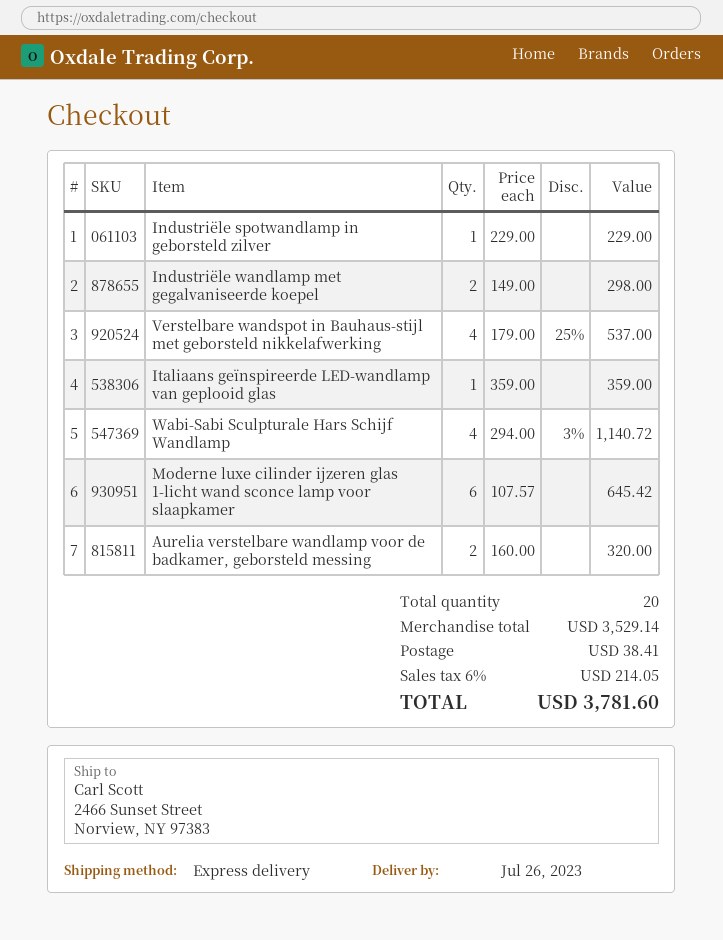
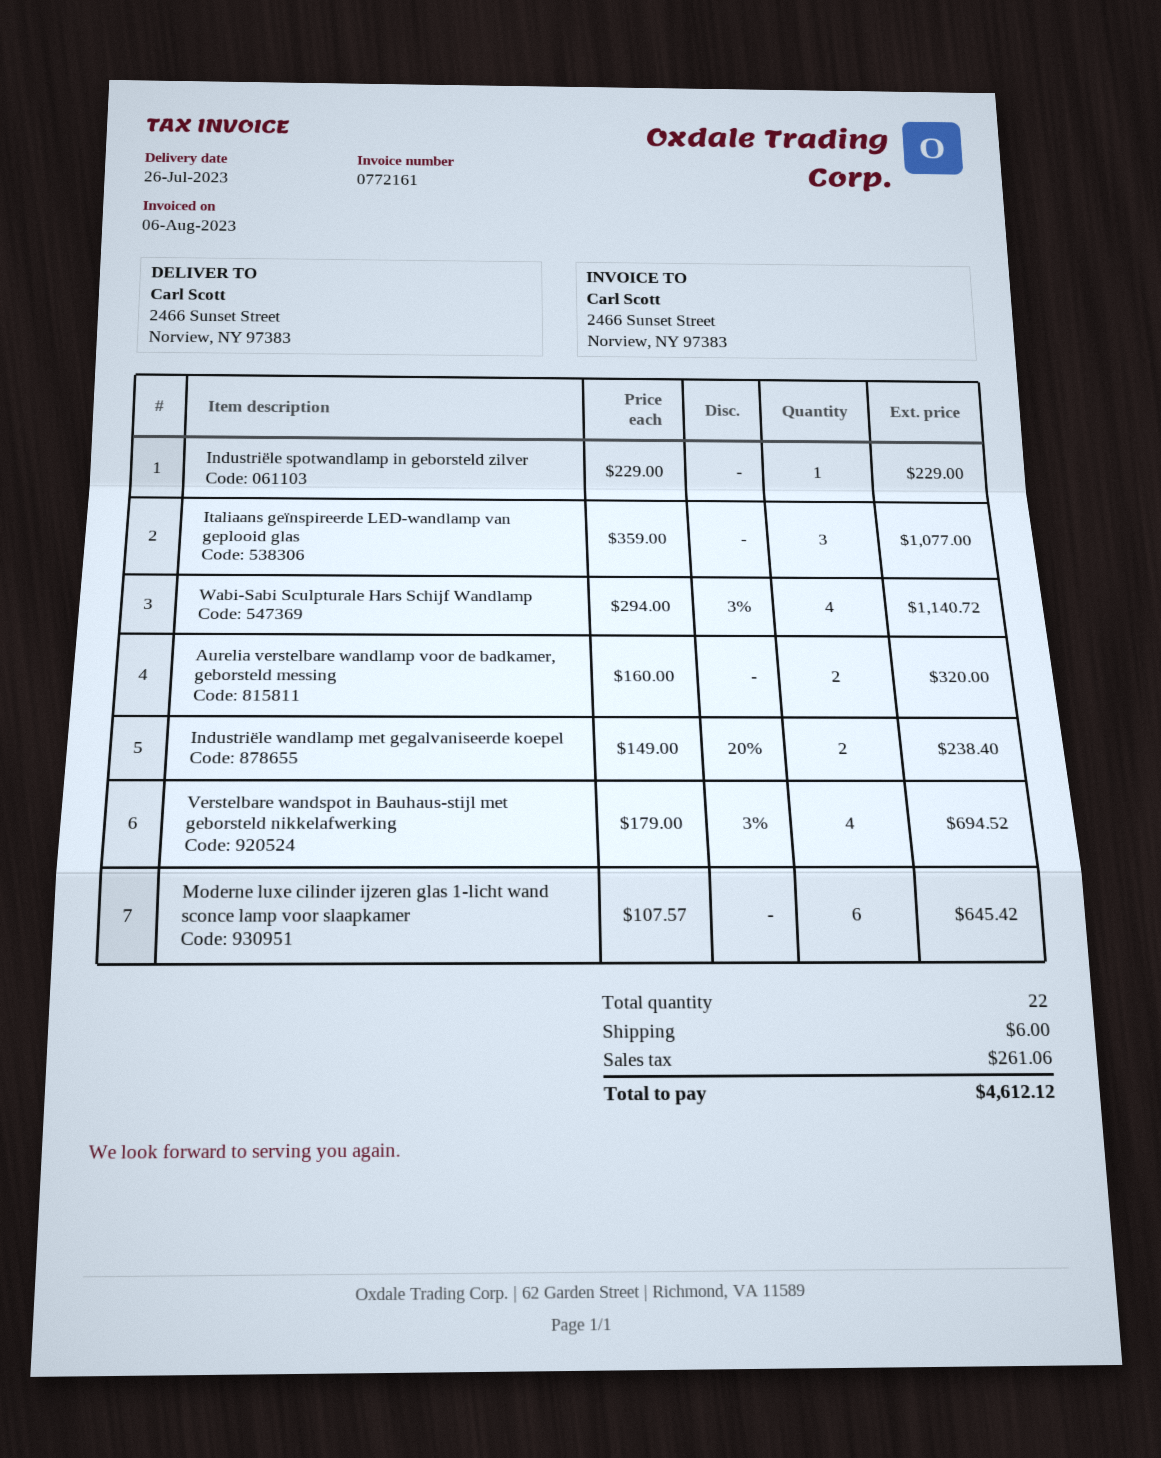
Industriële wandlamp met gegalvaniseerde koepel: 2 x 149.00 = 298.00 -> 2 x 149.00 - 20% = 238.40
Verstelbare wandspot in Bauhaus-stijl met geborsteld nikkelafwerking: 4 x 179.00 - 25% = 537.00 -> 4 x 179.00 - 3% = 694.52
Italiaans geïnspireerde LED-wandlamp van geplooid glas: 1 x 359.00 = 359.00 -> 3 x 359.00 = 1077.00
total quantity: 20 -> 22
shipping: 38.41 -> 6.00
tax: 214.05 -> 261.06
total: 3781.60 -> 4612.12

